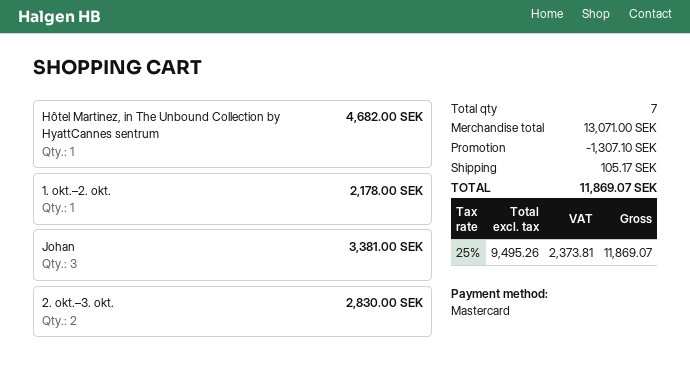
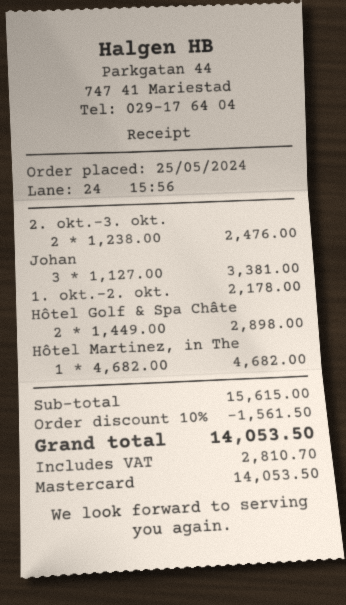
2. okt.–3. okt.: 2 for 2830.00 -> 2 for 2476.00
Hôtel Golf & Spa Châte: none -> 2 for 2898.00
subtotal: 13071.00 -> 15615.00
discount: 1307.10 -> 1561.50
shipping: 105.17 -> none
tax: 2373.81 -> 2810.70
total: 11869.07 -> 14053.50

